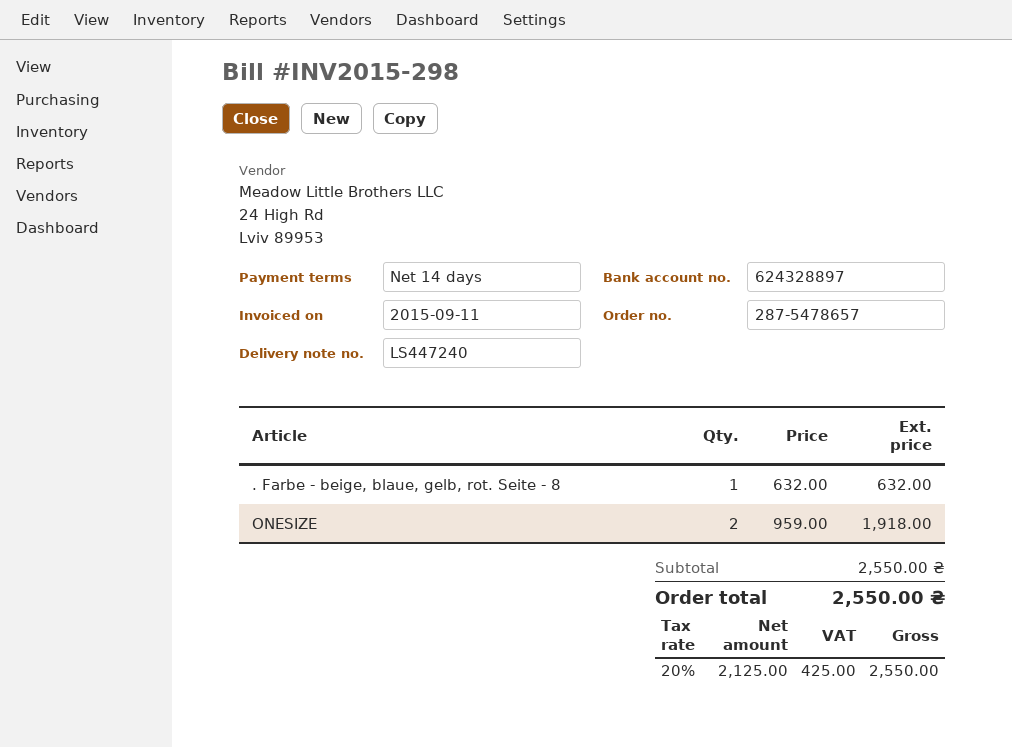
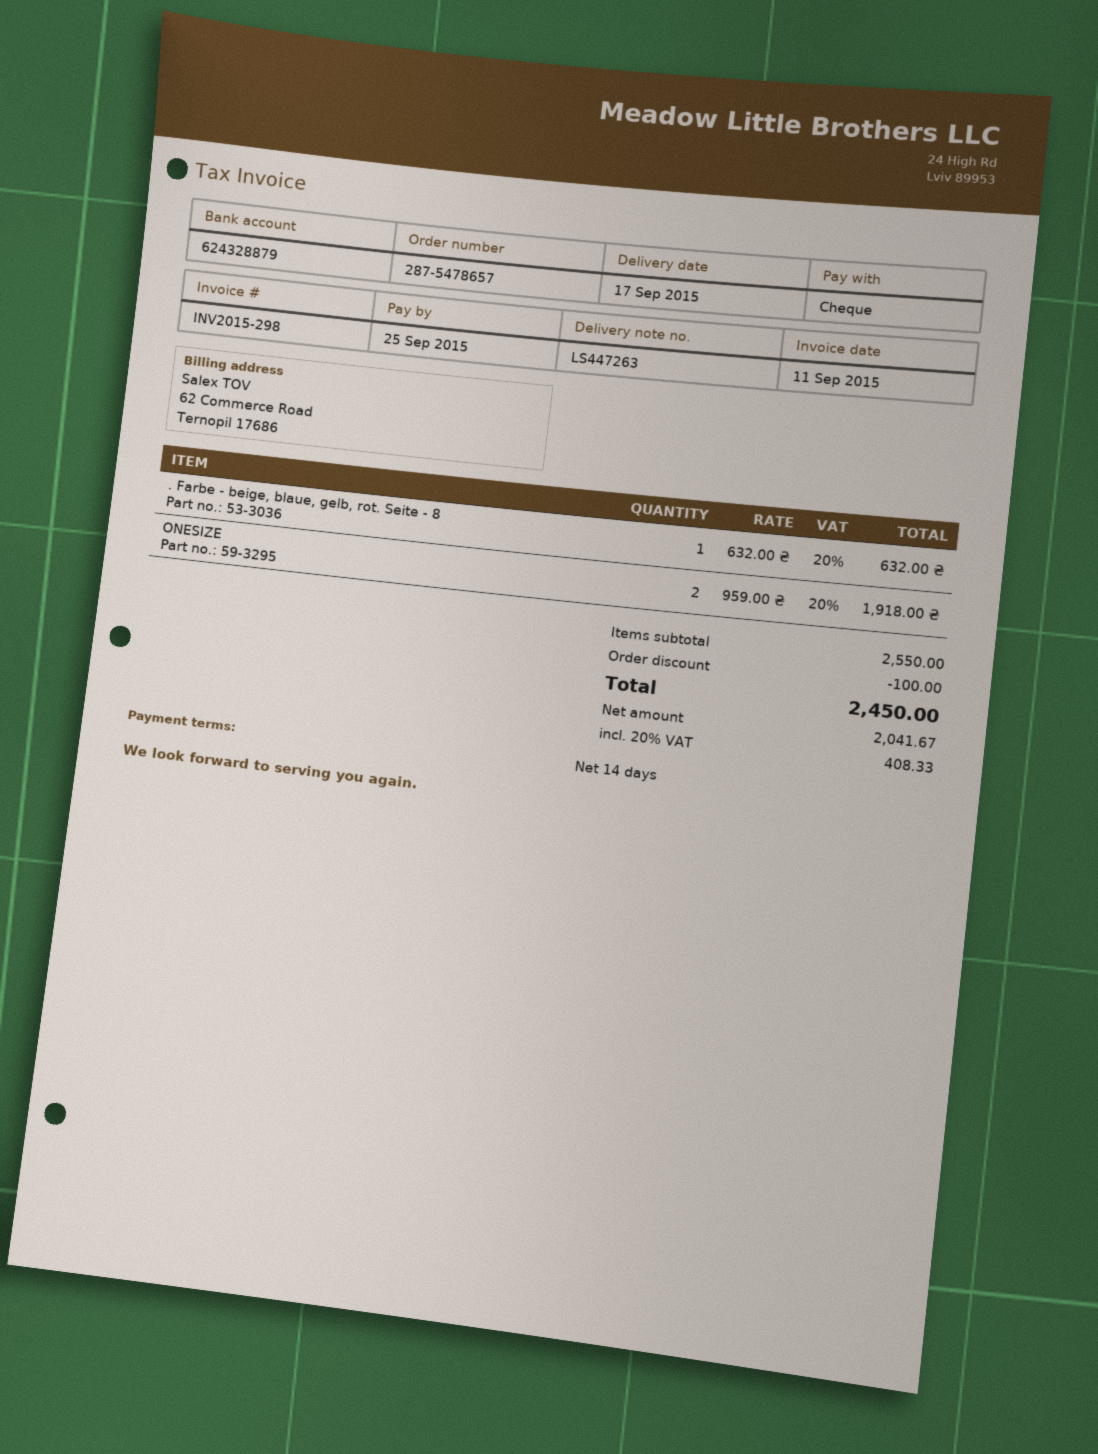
delivery note number: LS447240 -> LS447263
bank account: 624328897 -> 624328879
discount: none -> 100.00
net: 2125.00 -> 2041.67
tax: 20% = 425.00 -> 20% = 408.33
total: 2550.00 -> 2450.00

